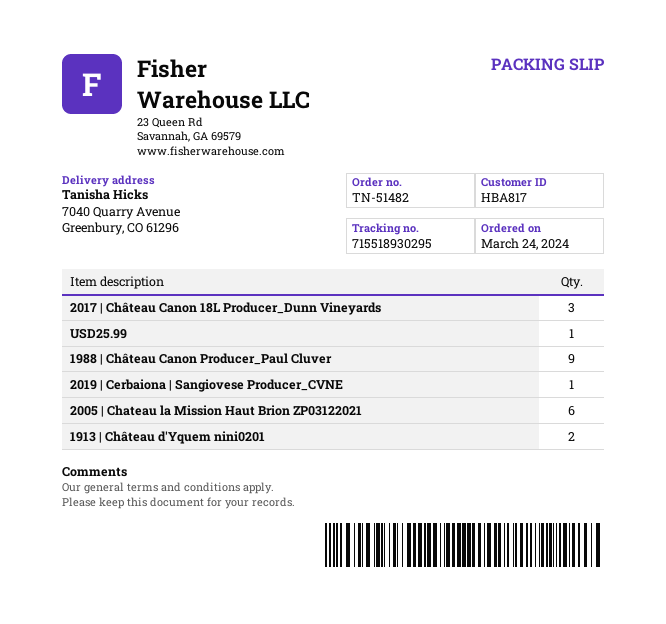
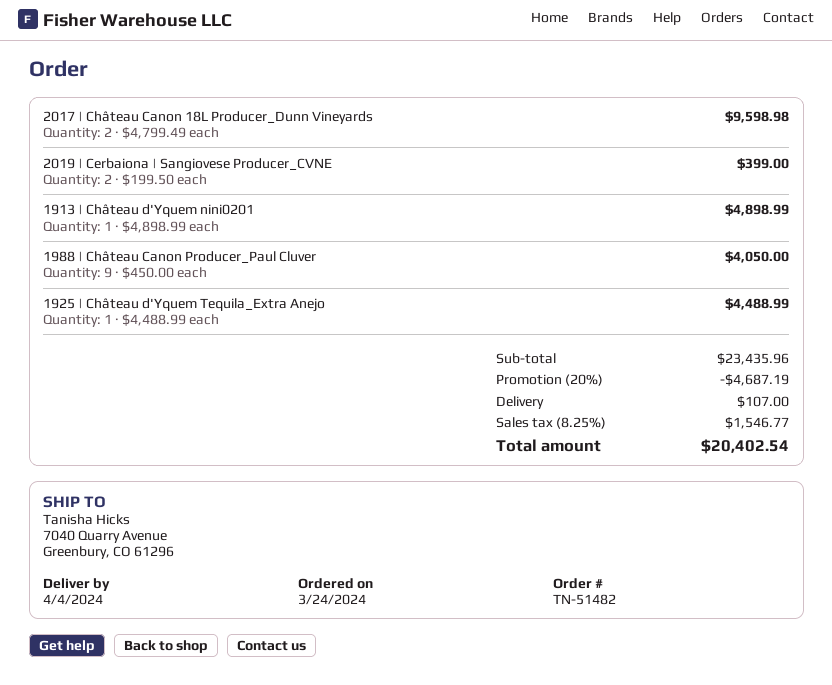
2017 | Château Canon 18L Producer_Dunn Vineyards: 3 -> 2
USD25.99: 1 -> none
2019 | Cerbaiona | Sangiovese Producer_CVNE: 1 -> 2
2005 | Chateau la Mission Haut Brion ZP03122021: 6 -> none
1913 | Château d'Yquem nini0201: 2 -> 1
1925 | Château d'Yquem Tequila_Extra Anejo: none -> 1

